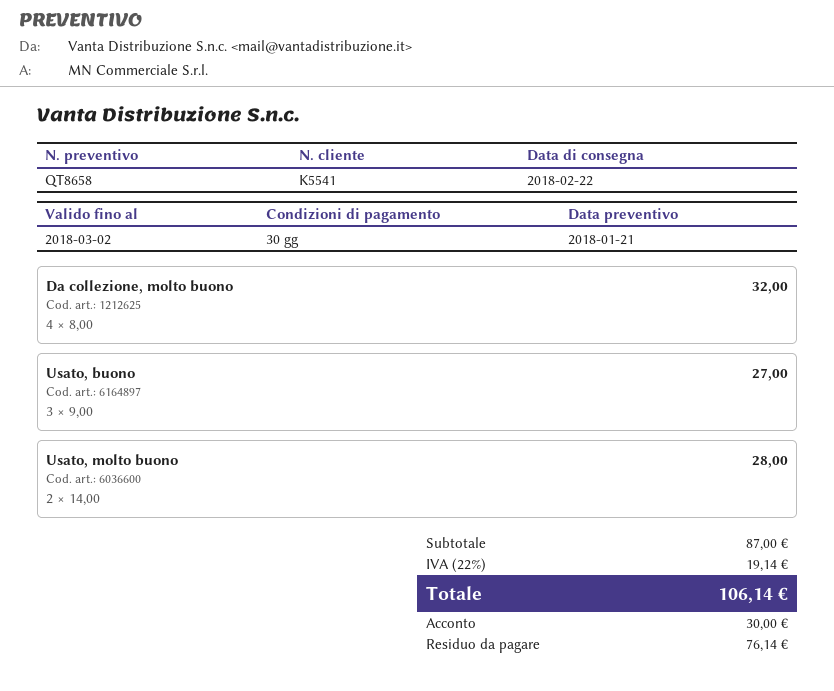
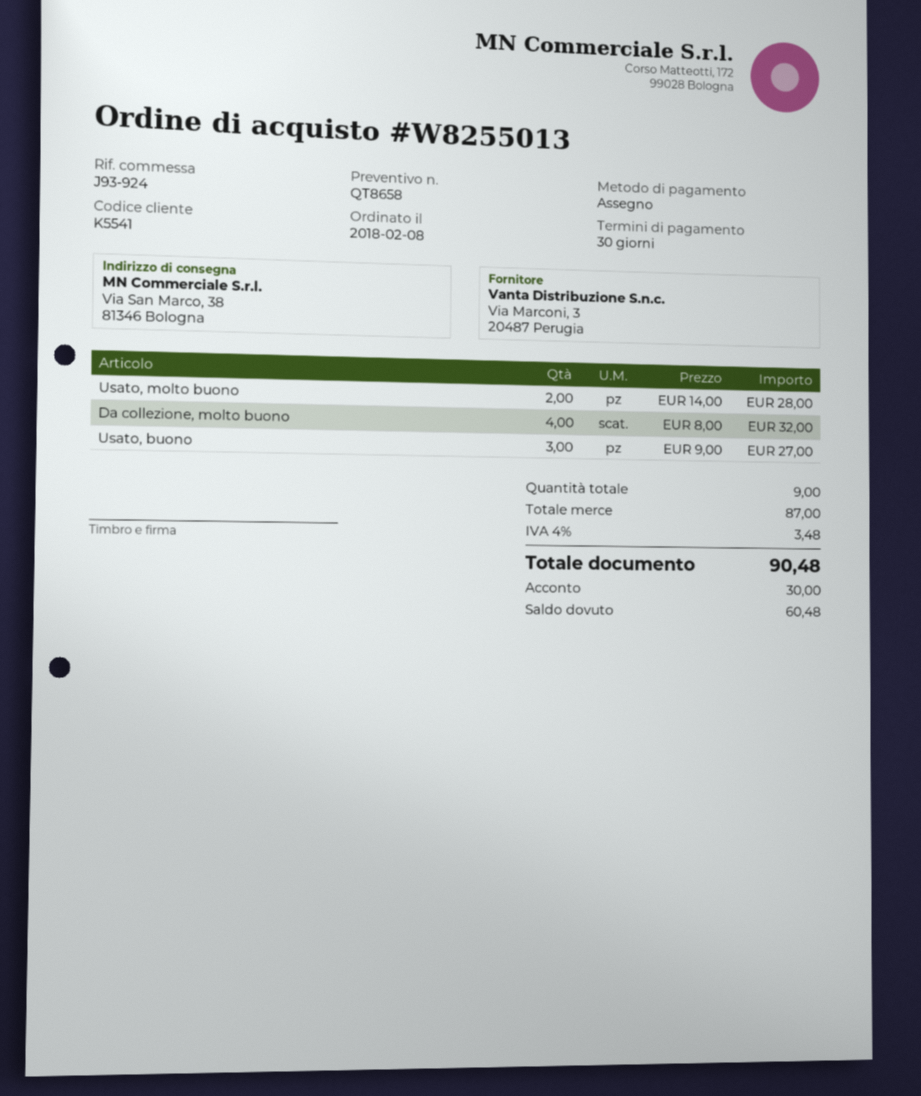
tax: 22% = 19.14 -> 4% = 3.48
total: 106.14 -> 90.48
balance: 76.14 -> 60.48

